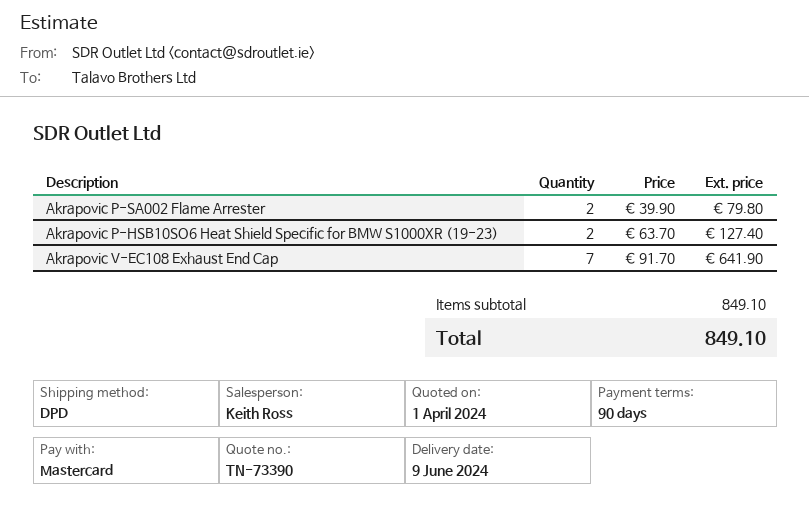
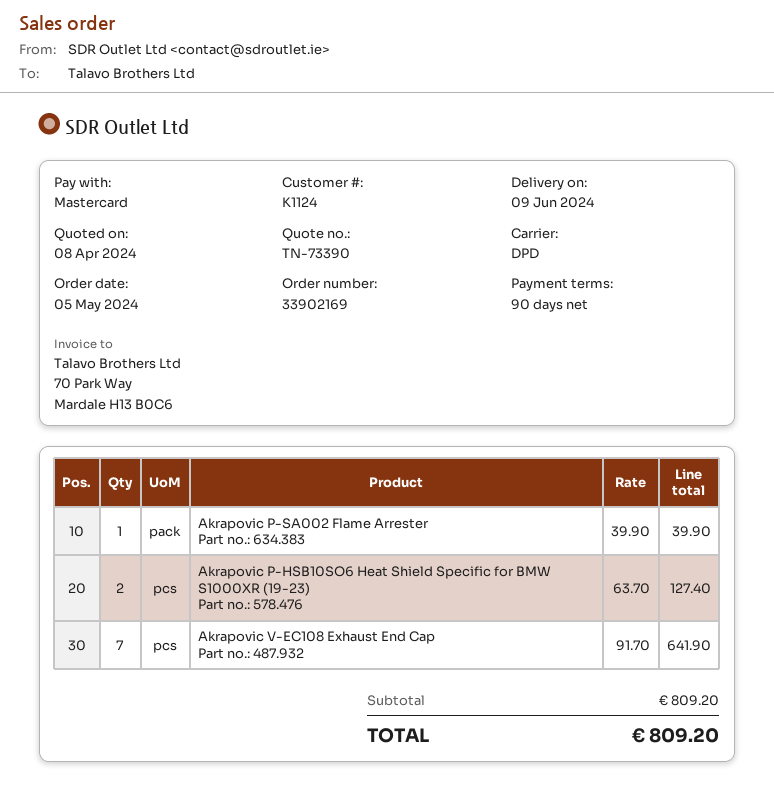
quote date: 2024-04-01 -> 2024-04-08
Akrapovic P-SA002 Flame Arrester: 2 x 39.90 = 79.80 -> 1 x 39.90 = 39.90
subtotal: 849.10 -> 809.20
total: 849.10 -> 809.20

